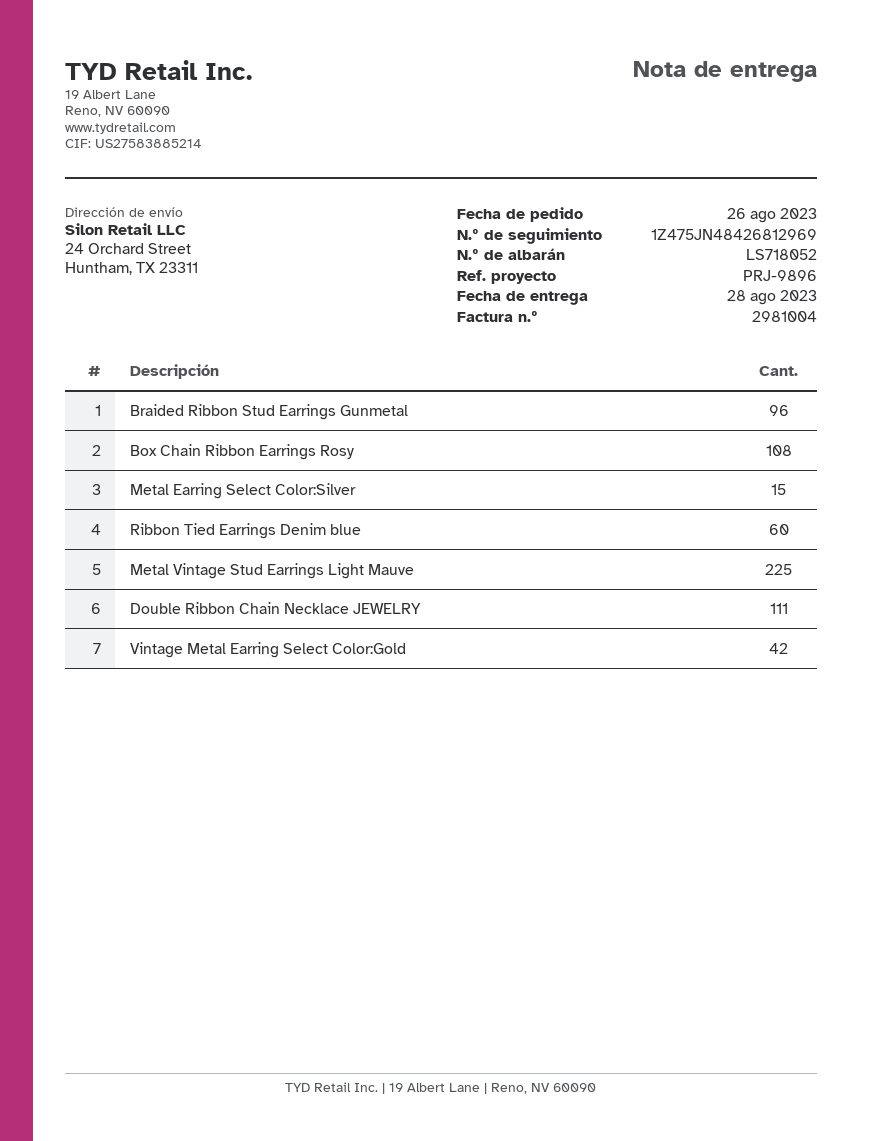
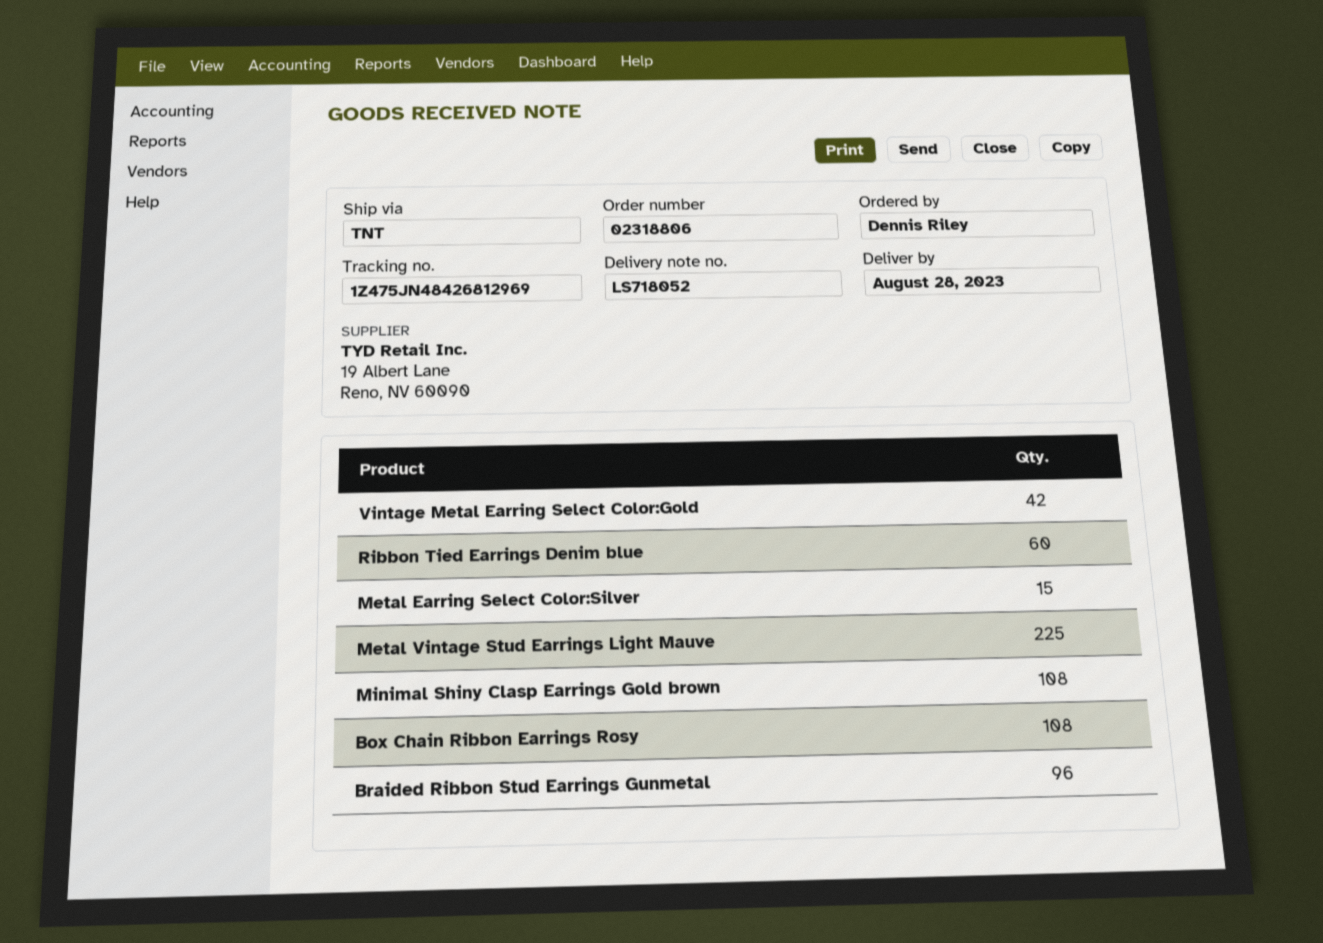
Double Ribbon Chain Necklace JEWELRY: 111 -> none
Minimal Shiny Clasp Earrings Gold brown: none -> 108

